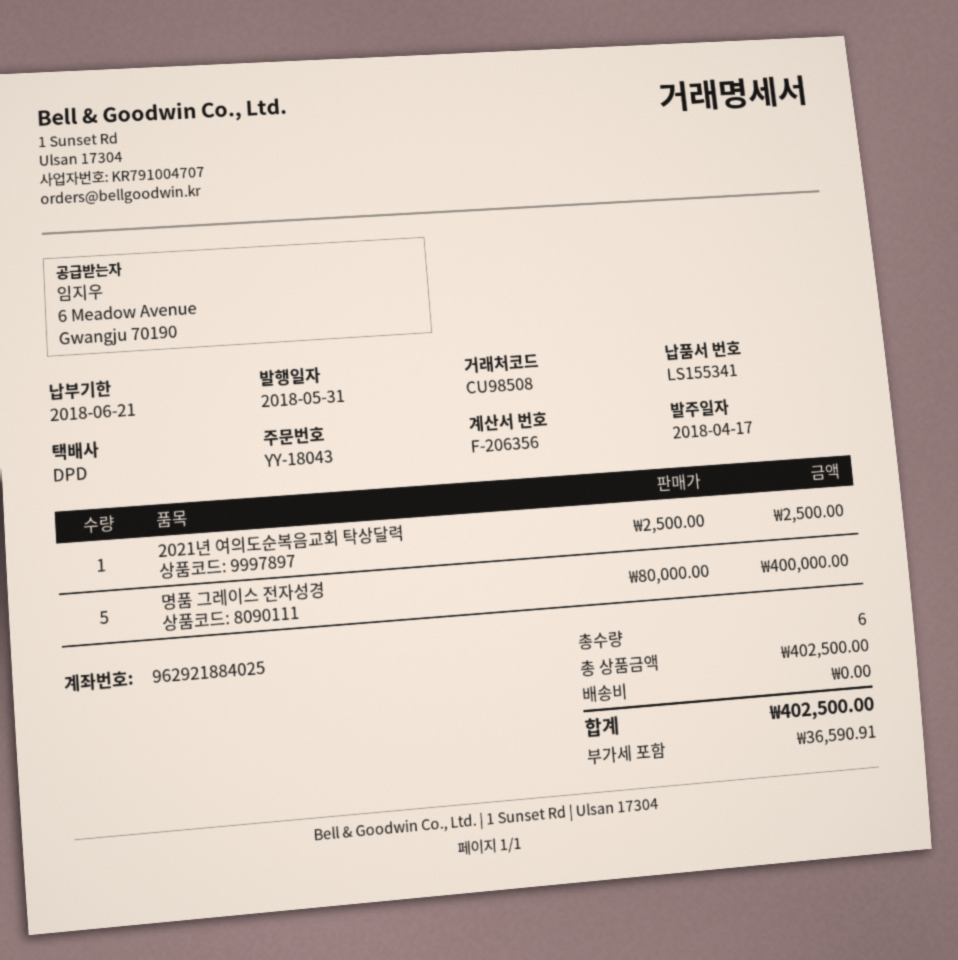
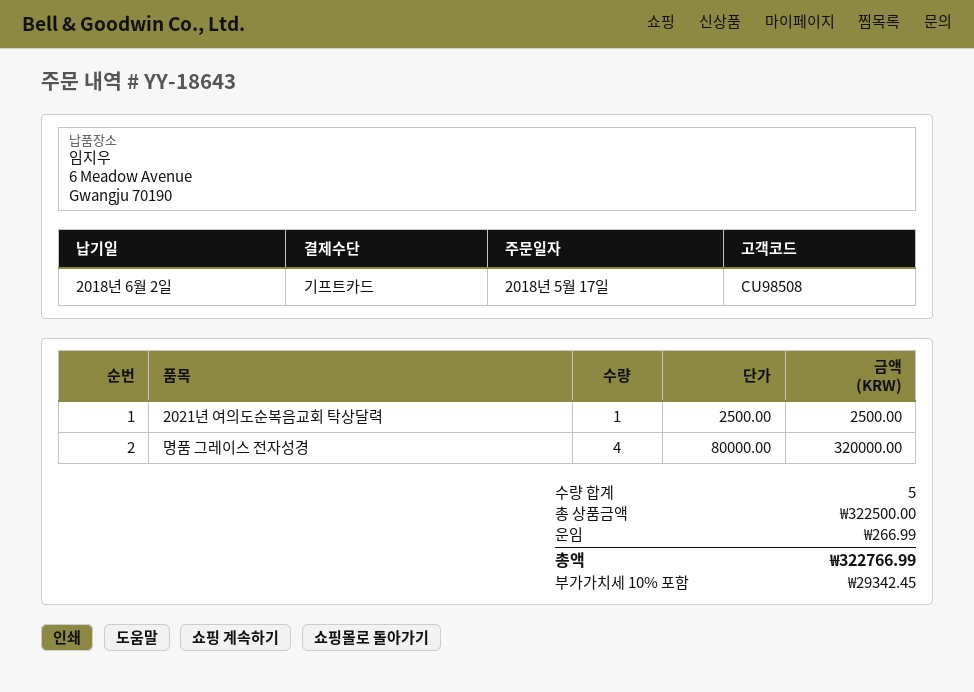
order number: YY-18043 -> YY-18643
order date: 2018-04-17 -> 2018-05-17
명품 그레이스 전자성경: 5 x 80000.00 = 400000.00 -> 4 x 80000.00 = 320000.00
total quantity: 6 -> 5
subtotal: 402500.00 -> 322500.00
shipping: 0.00 -> 266.99
tax: 36590.91 -> 29342.45
total: 402500.00 -> 322766.99

